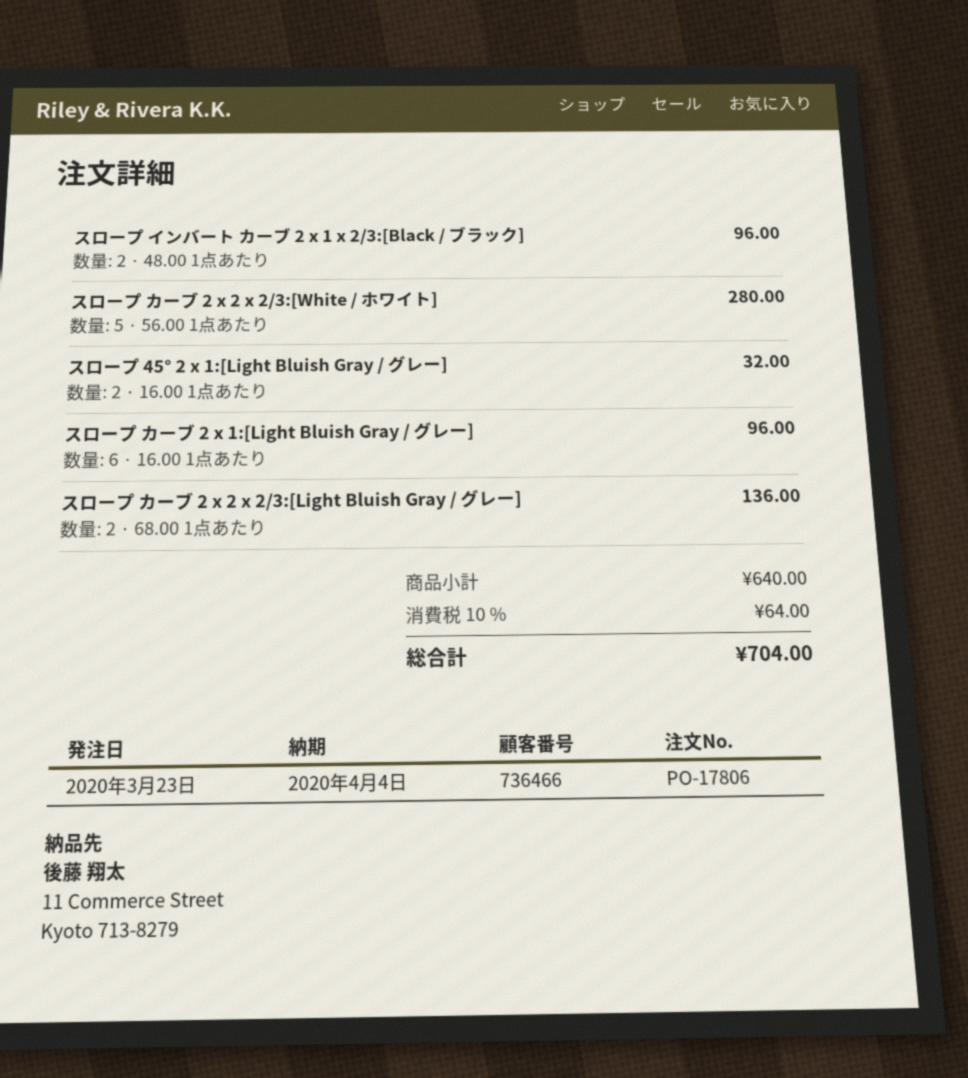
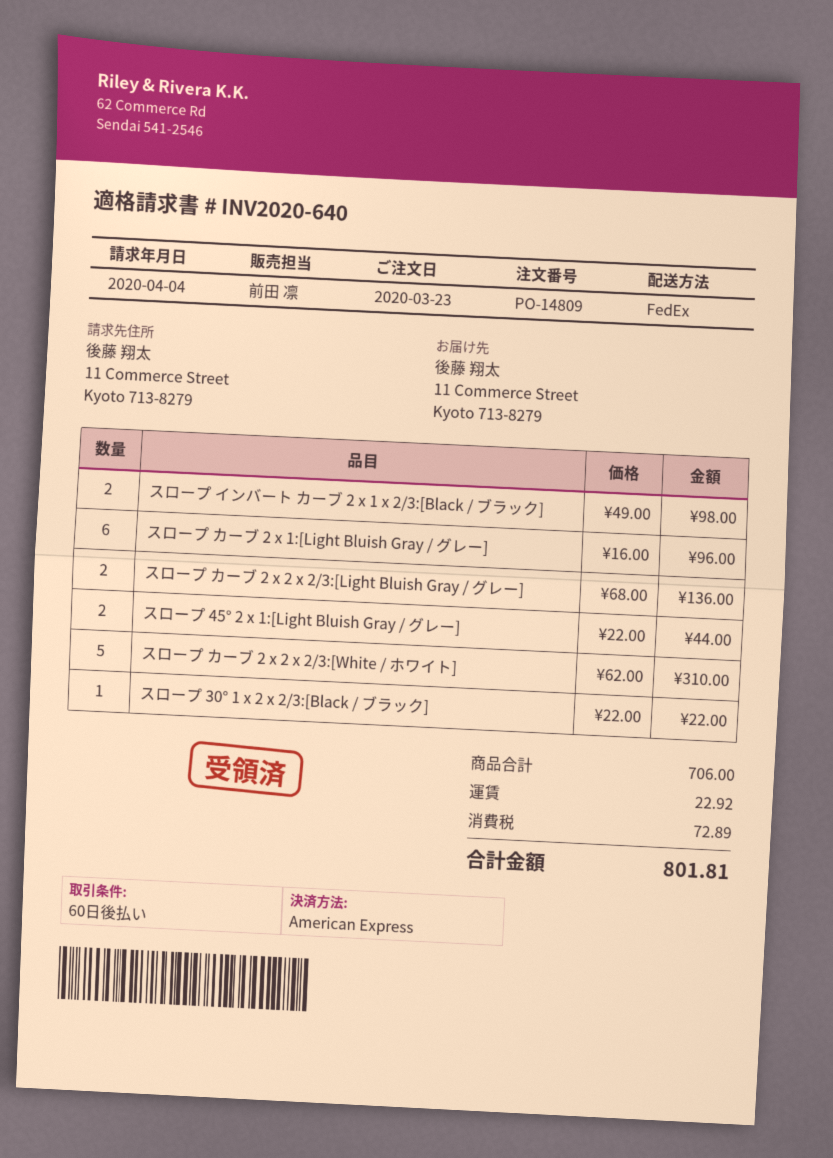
order number: PO-17806 -> PO-14809
スロープ インバート カーブ 2 x 1 x 2/3:[Black / ブラック]: 2 x 48.00 = 96.00 -> 2 x 49.00 = 98.00
スロープ カーブ 2 x 2 x 2/3:[White / ホワイト]: 5 x 56.00 = 280.00 -> 5 x 62.00 = 310.00
スロープ 45° 2 x 1:[Light Bluish Gray / グレー]: 2 x 16.00 = 32.00 -> 2 x 22.00 = 44.00
スロープ 30° 1 x 2 x 2/3:[Black / ブラック]: none -> 1 x 22.00 = 22.00
subtotal: 640.00 -> 706.00
shipping: none -> 22.92
tax: 64.00 -> 72.89
total: 704.00 -> 801.81

